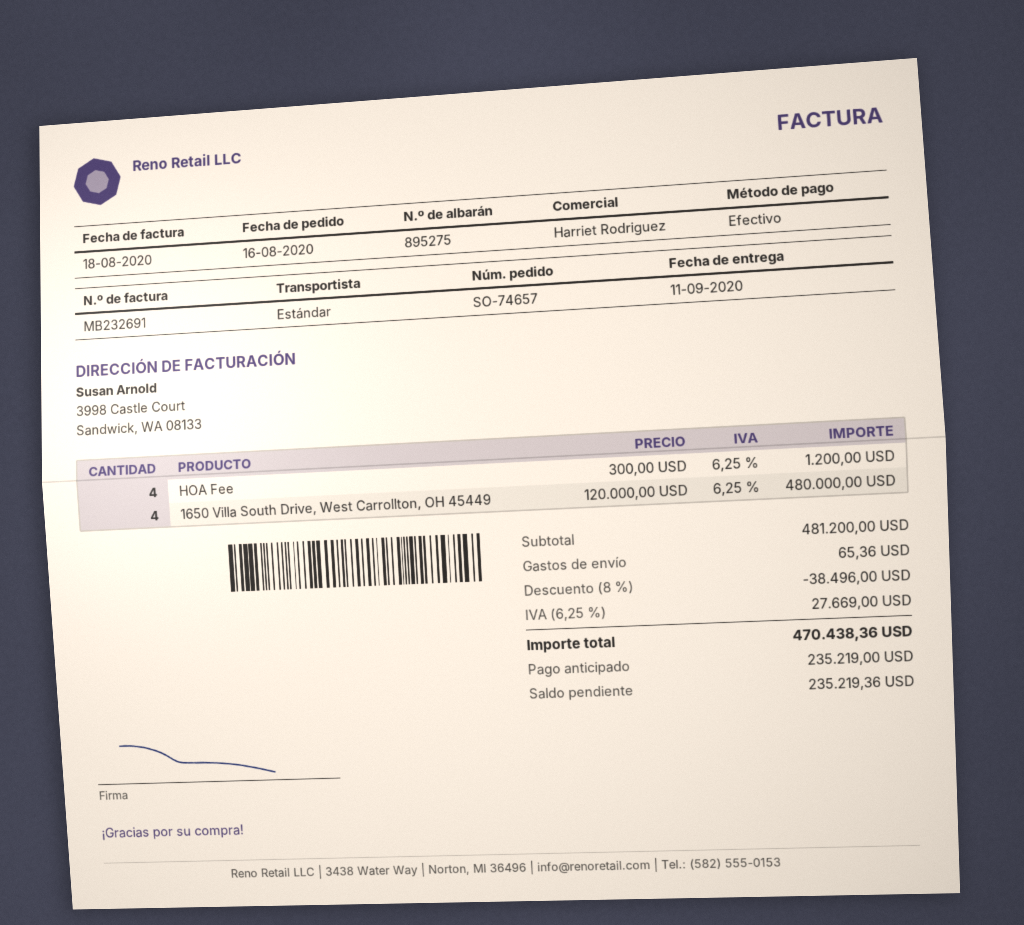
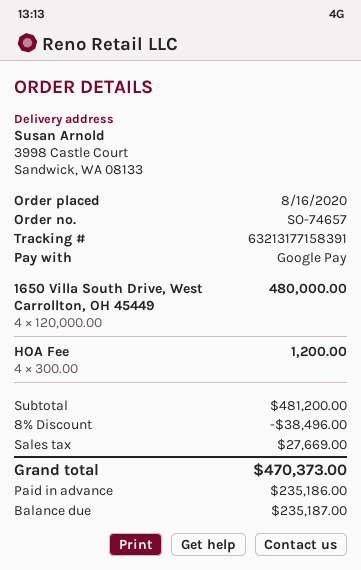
payment method: cash -> Google Pay
shipping: 65.36 -> none
total: 470438.36 -> 470373.00
deposit: 235219.00 -> 235186.00
balance: 235219.36 -> 235187.00

